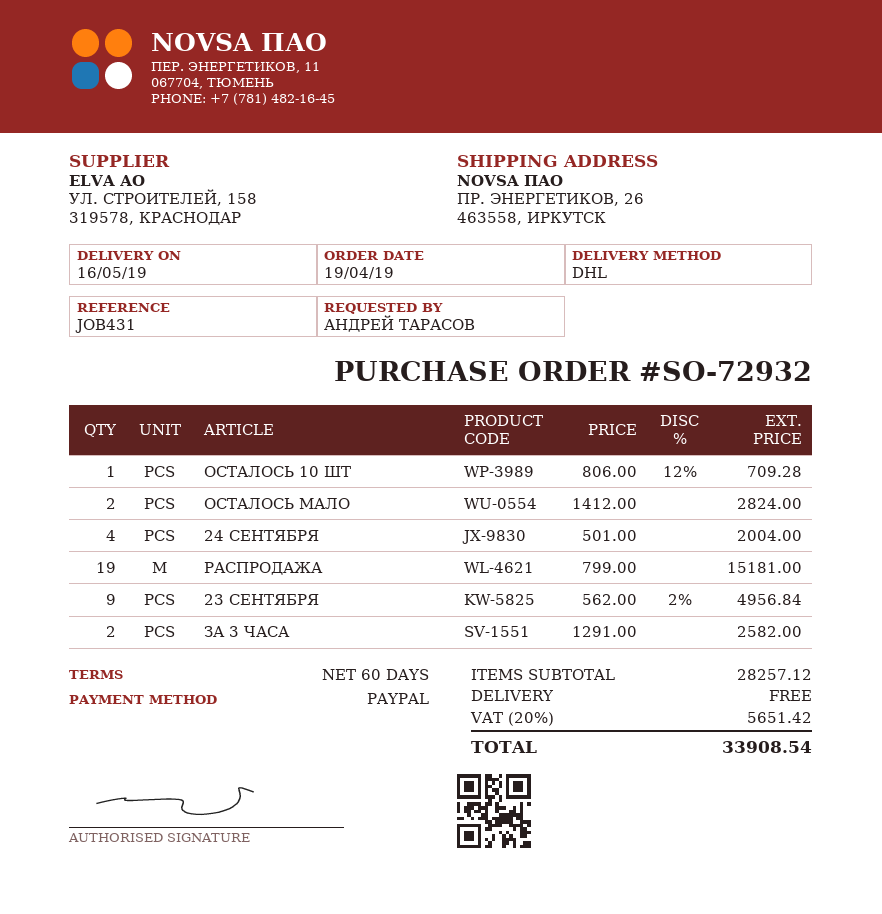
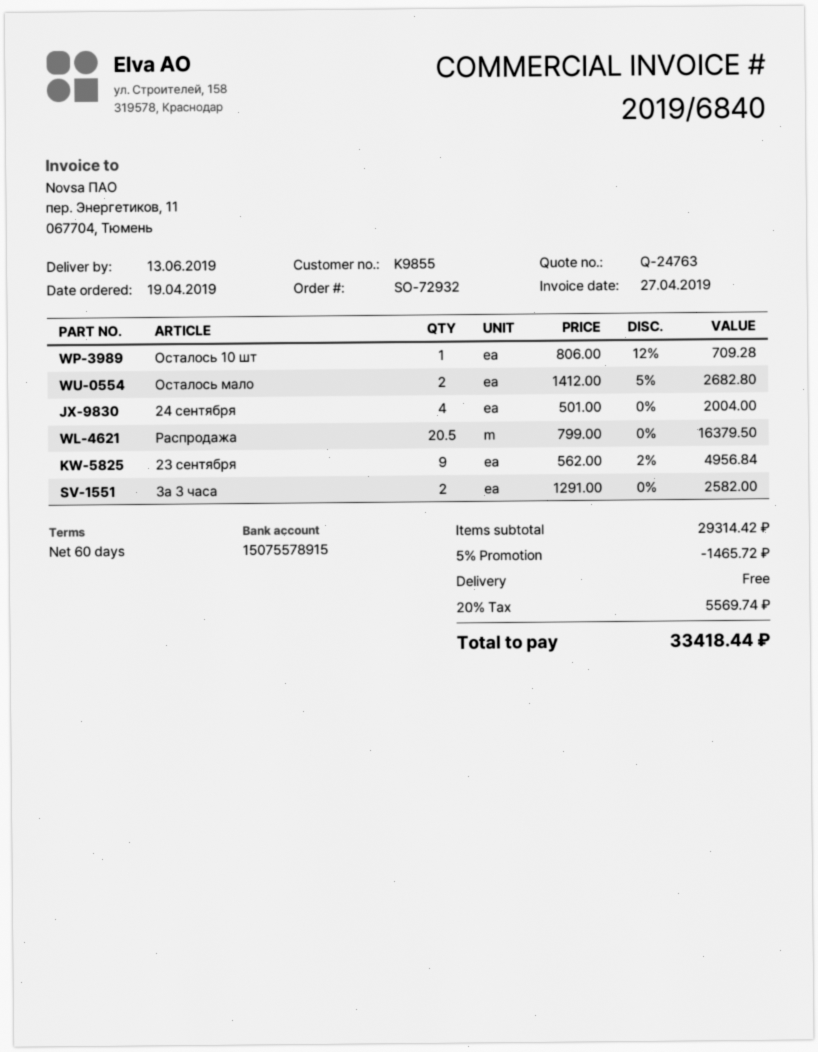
delivery date: 2019-05-16 -> 2019-06-13
ОСТАЛОСЬ МАЛО: 2 x 1412.00 = 2824.00 -> 2 x 1412.00 - 5% = 2682.80
РАСПРОДАЖА: 19 x 799.00 = 15181.00 -> 20.5 x 799.00 = 16379.50
subtotal: 28257.12 -> 29314.42
discount: none -> 5% = 1465.72
tax: 20% = 5651.42 -> 20% = 5569.74
total: 33908.54 -> 33418.44

